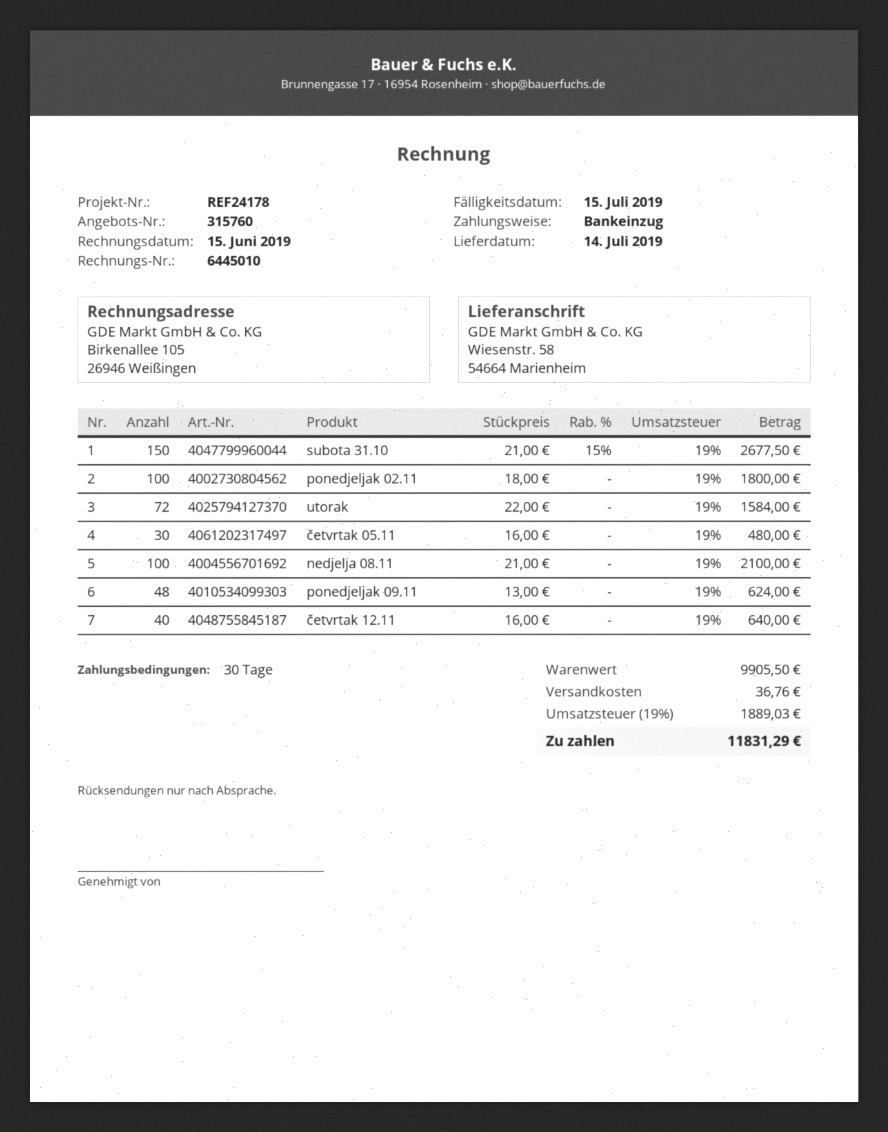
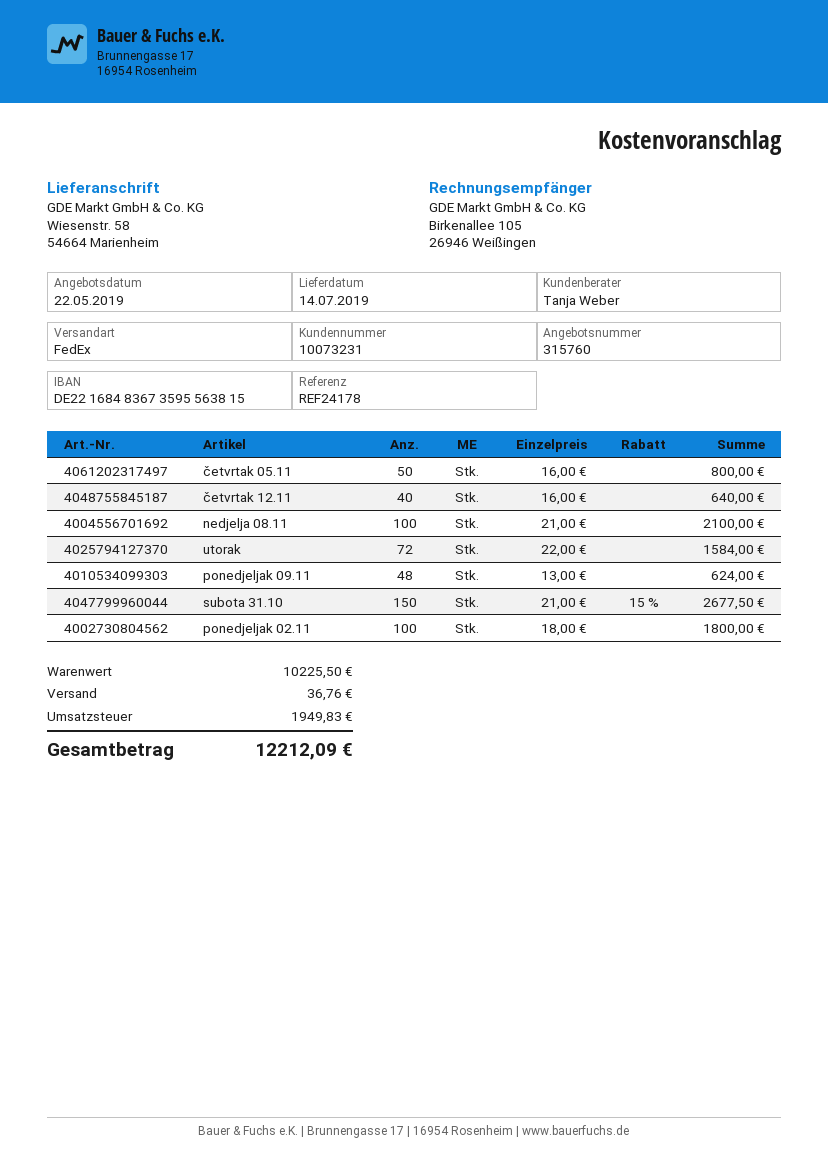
četvrtak 05.11: 30 x 16.00 = 480.00 -> 50 x 16.00 = 800.00
subtotal: 9905.50 -> 10225.50
tax: 1889.03 -> 1949.83
total: 11831.29 -> 12212.09

